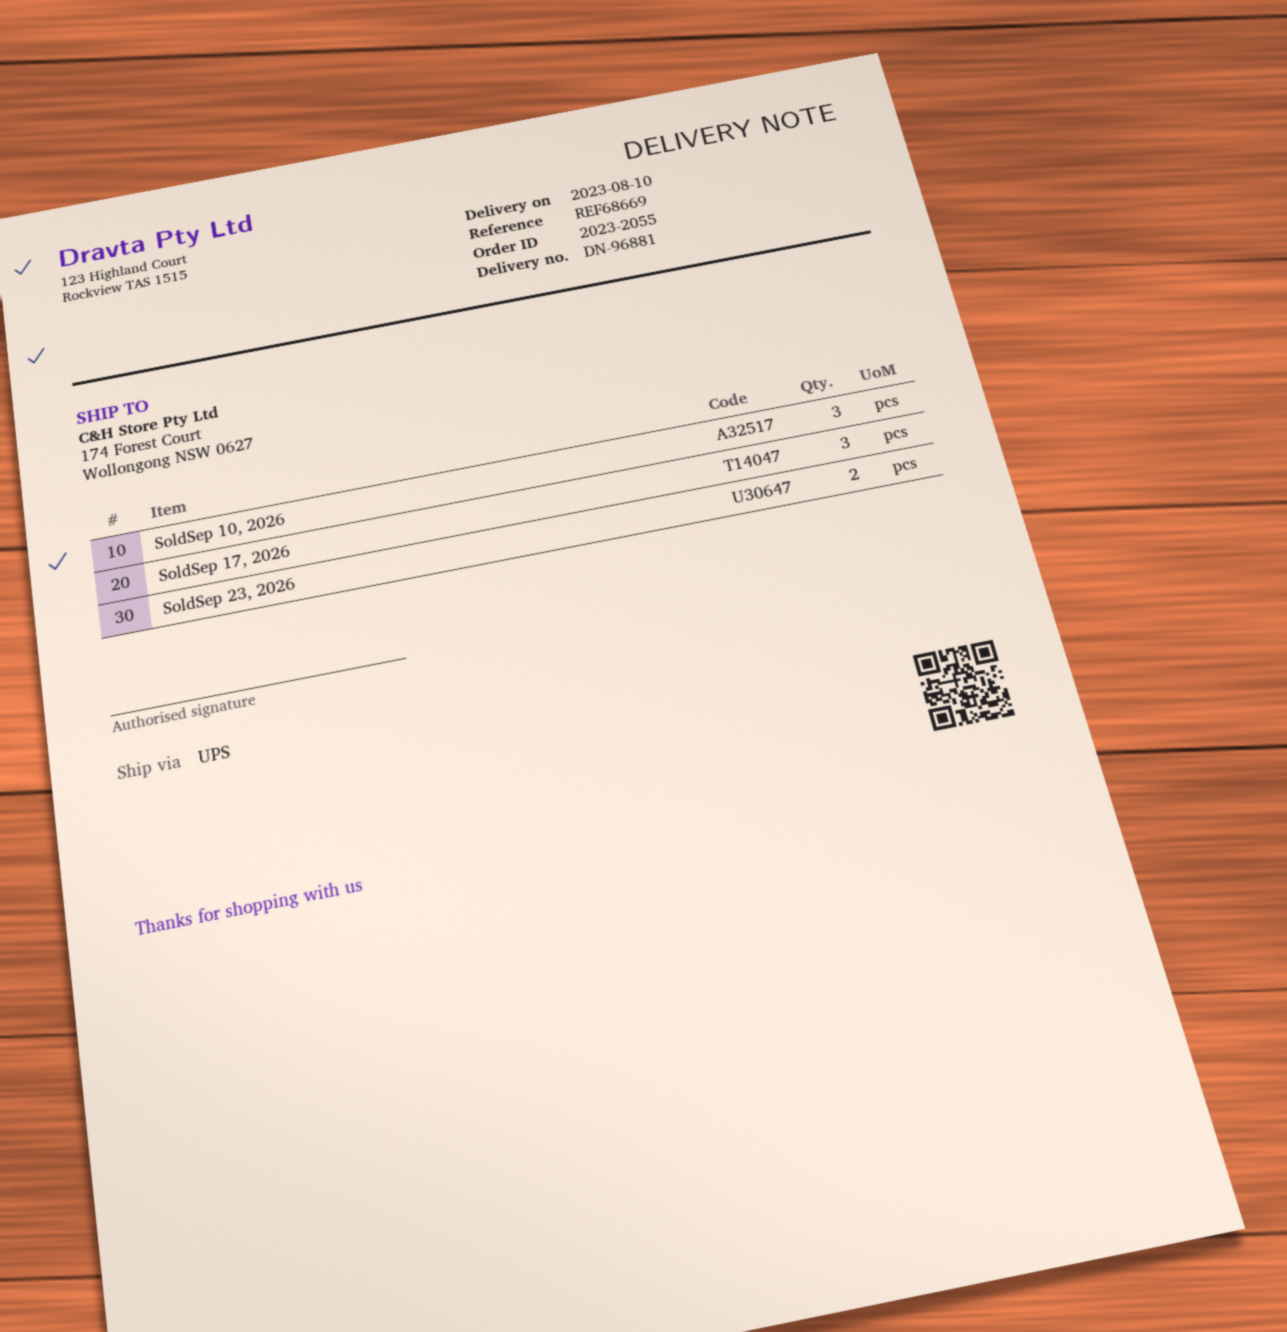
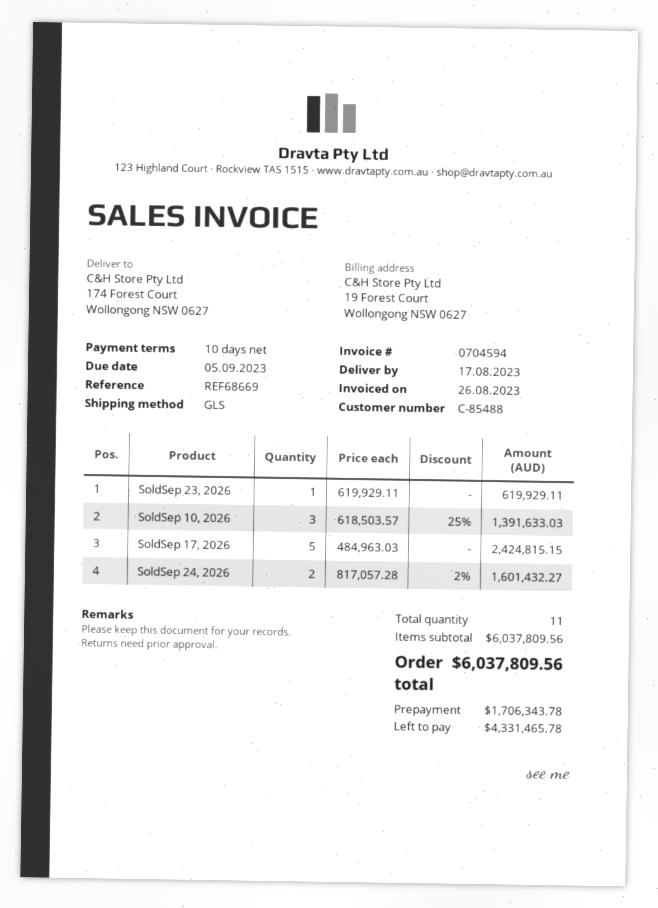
delivery date: 2023-08-10 -> 2023-08-17
shipping method: UPS -> GLS
SoldSep 17, 2026: 3 -> 5
SoldSep 23, 2026: 2 -> 1
SoldSep 24, 2026: none -> 2

